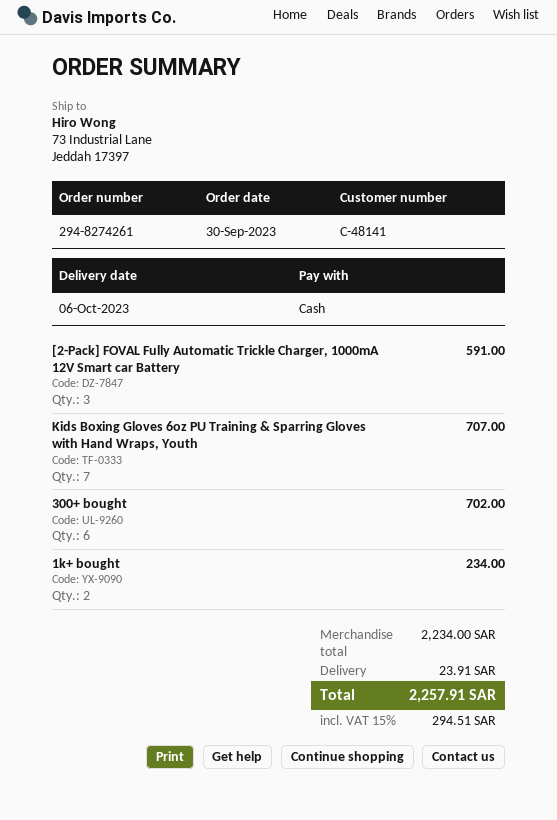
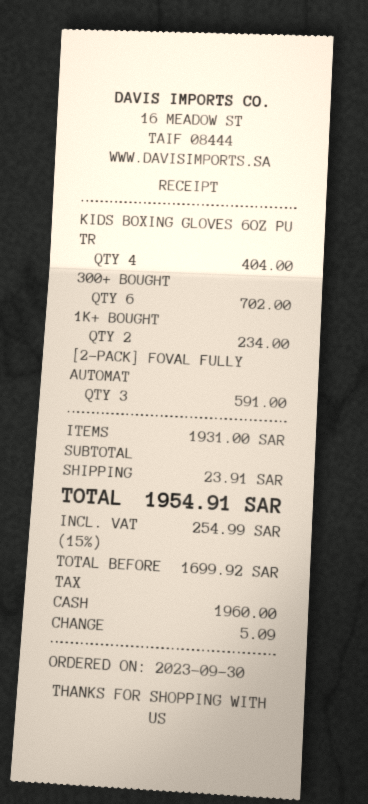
Kids Boxing Gloves 6oz PU Training & Sparring Gloves with Hand Wraps, Youth: 7 for 707.00 -> 4 for 404.00
subtotal: 2234.00 -> 1931.00
tax: 15% = 294.51 -> 15% = 254.99
total: 2257.91 -> 1954.91

